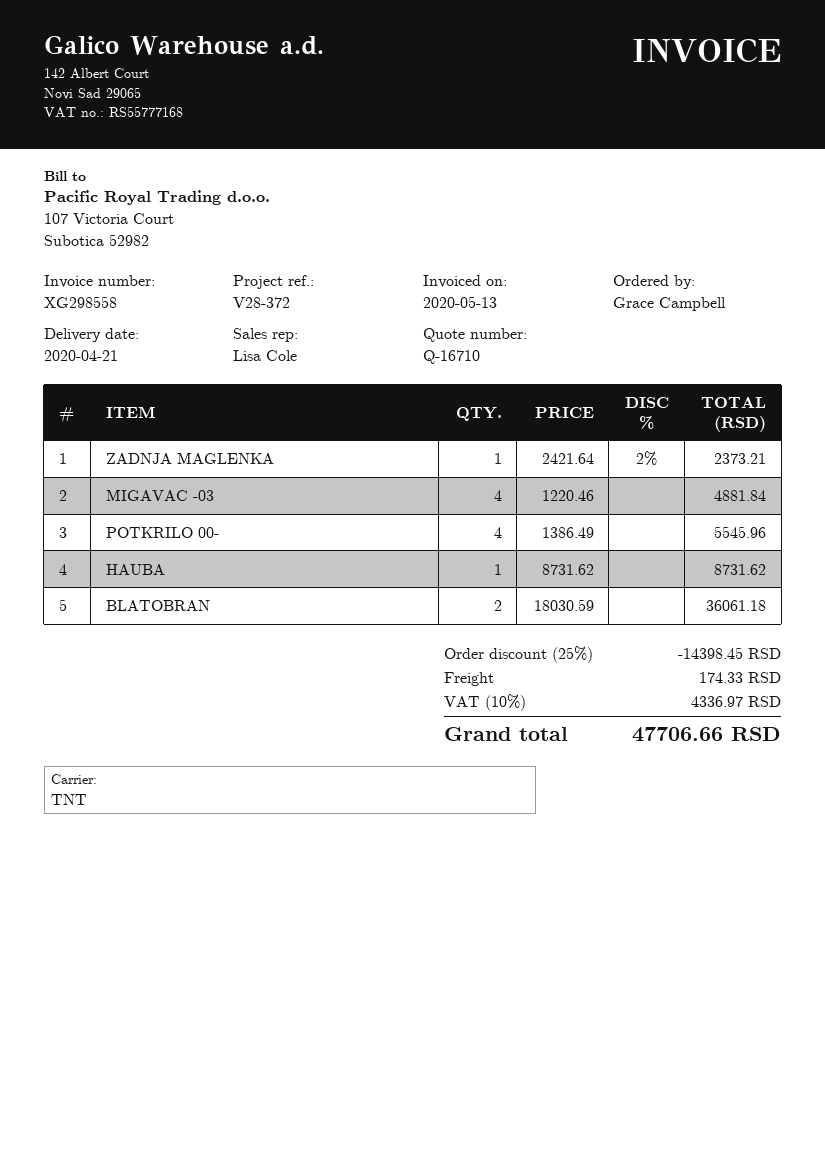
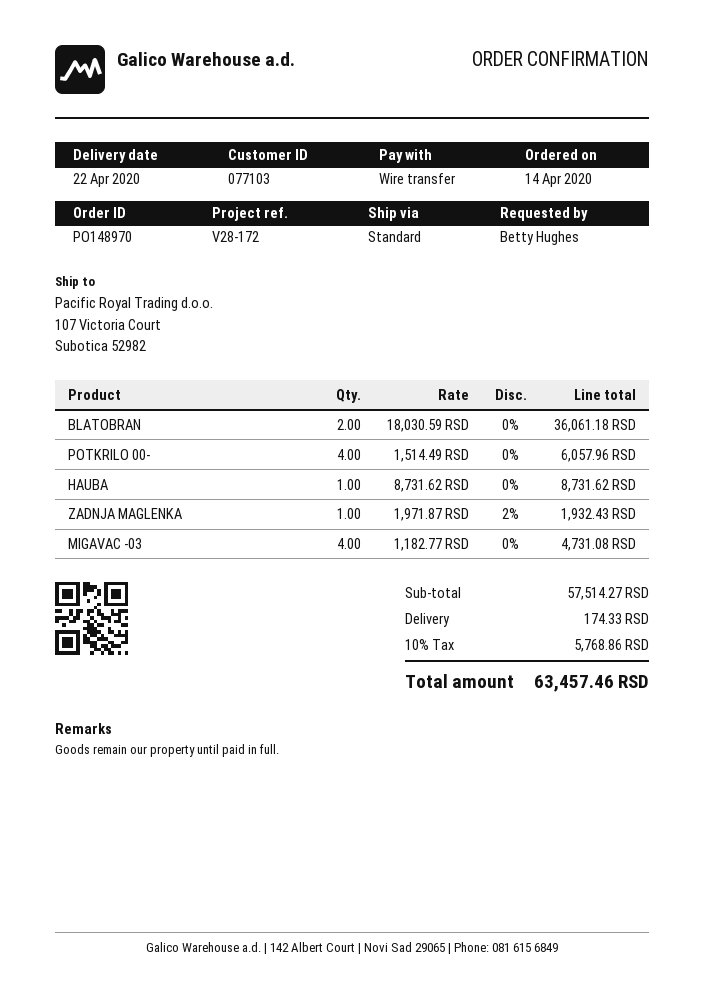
delivery date: 2020-04-21 -> 2020-04-22
reference: V28-372 -> V28-172
ordered by: Grace Campbell -> Betty Hughes
shipping method: TNT -> standard
ZADNJA MAGLENKA: 1 x 2421.64 - 2% = 2373.21 -> 1 x 1971.87 - 2% = 1932.43
MIGAVAC -03: 4 x 1220.46 = 4881.84 -> 4 x 1182.77 = 4731.08
POTKRILO 00-: 4 x 1386.49 = 5545.96 -> 4 x 1514.49 = 6057.96
discount: 25% = 14398.45 -> none
tax: 10% = 4336.97 -> 10% = 5768.86
total: 47706.66 -> 63457.46

